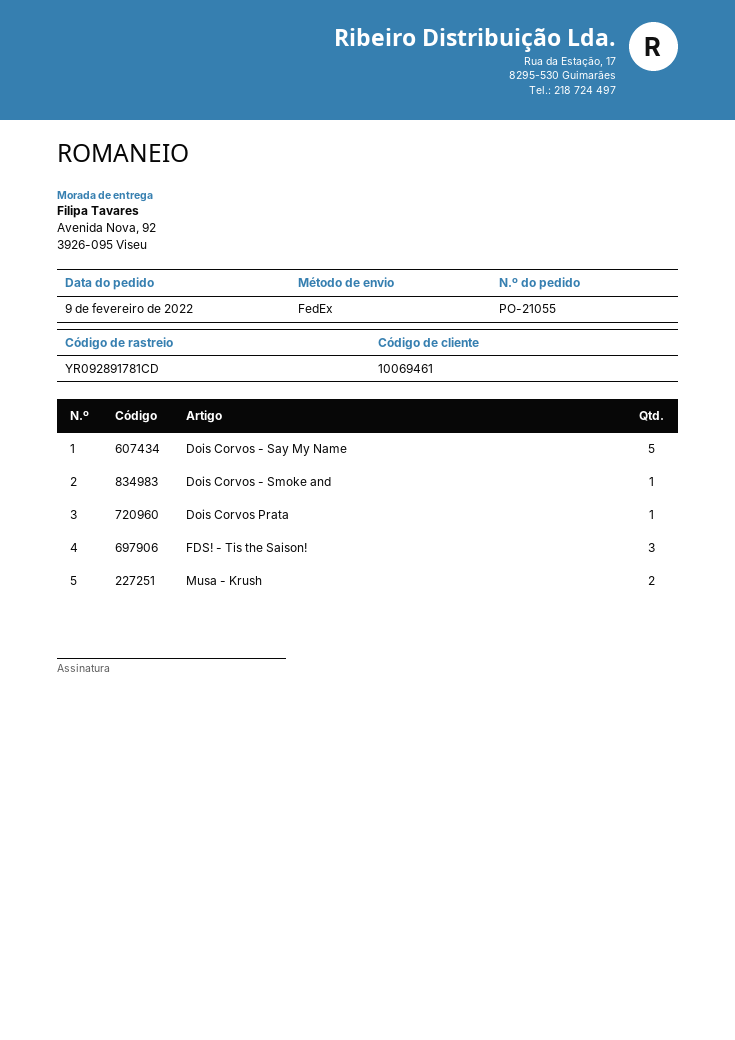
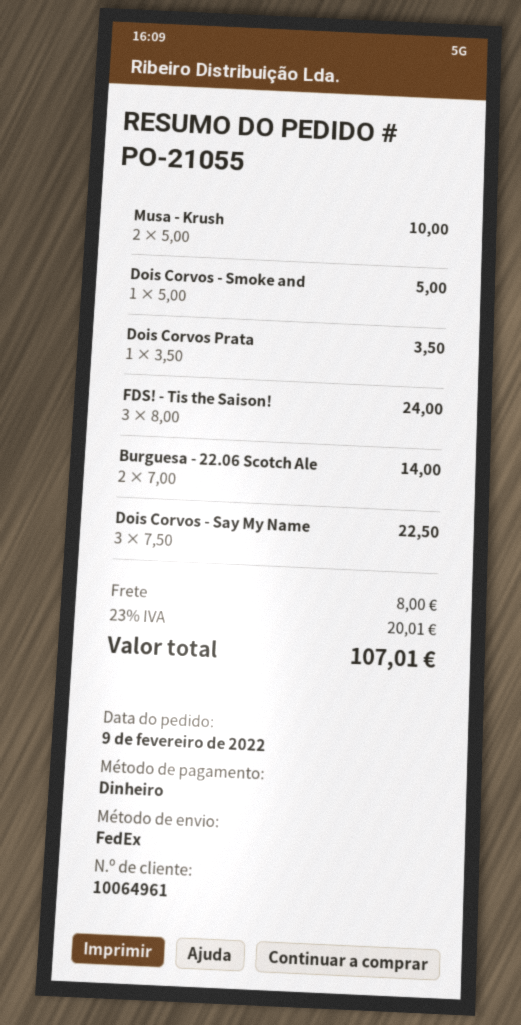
customer number: 10069461 -> 10064961
Dois Corvos - Say My Name: 5 -> 3
Burguesa - 22.06 Scotch Ale: none -> 2

